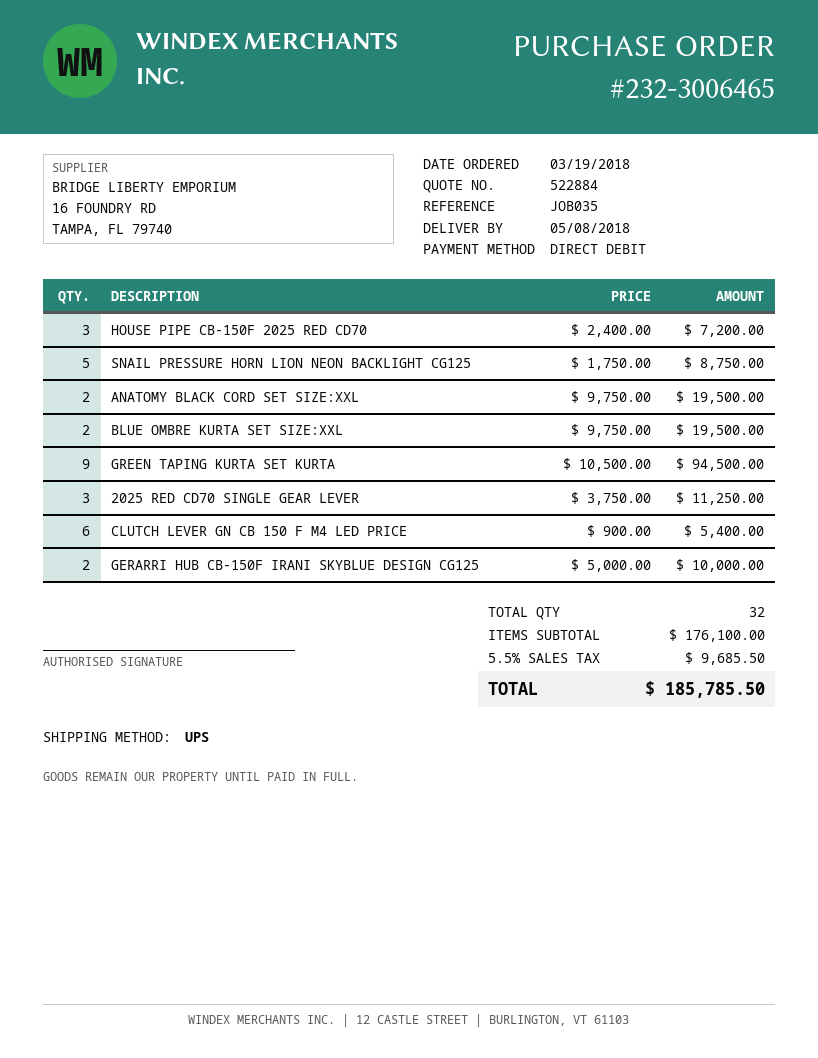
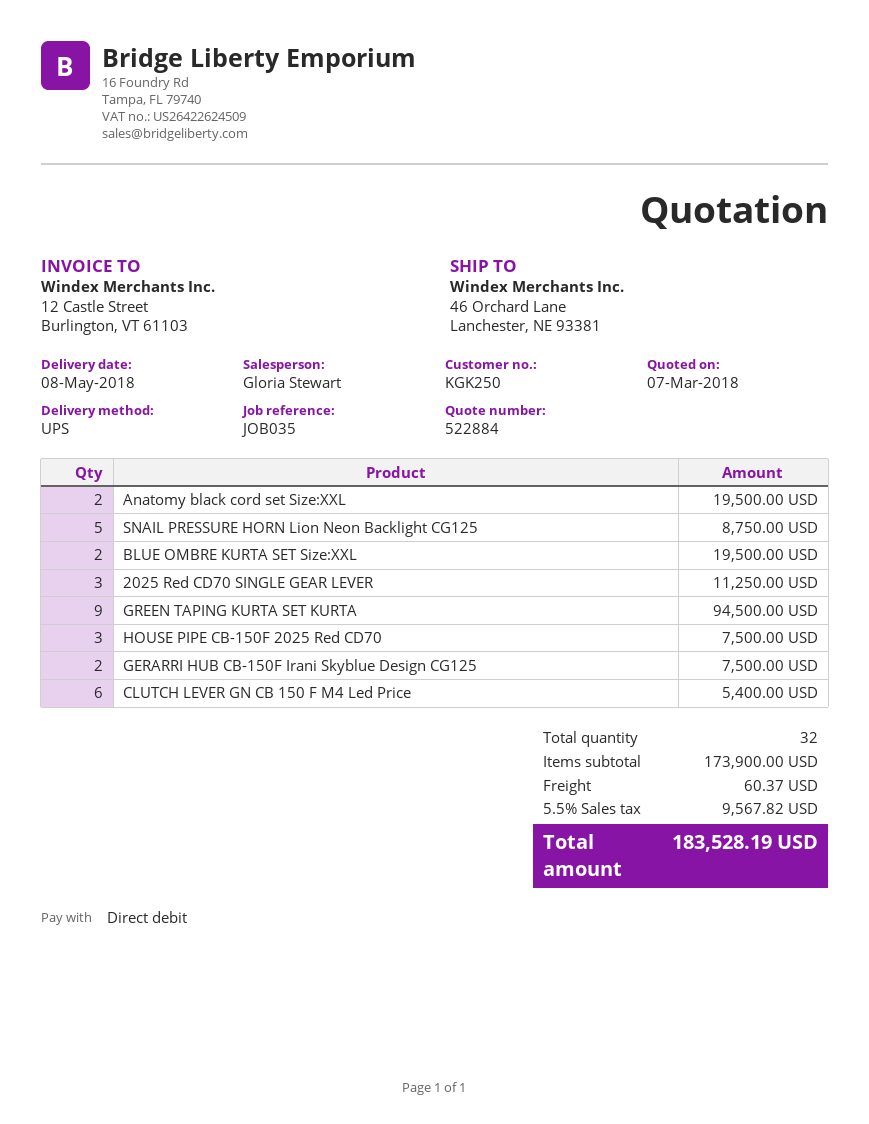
HOUSE PIPE CB-150F 2025 RED CD70: 3 for 7200.00 -> 3 for 7500.00
GERARRI HUB CB-150F IRANI SKYBLUE DESIGN CG125: 2 for 10000.00 -> 2 for 7500.00
subtotal: 176100.00 -> 173900.00
shipping: none -> 60.37
tax: 5.5% = 9685.50 -> 5.5% = 9567.82
total: 185785.50 -> 183528.19

